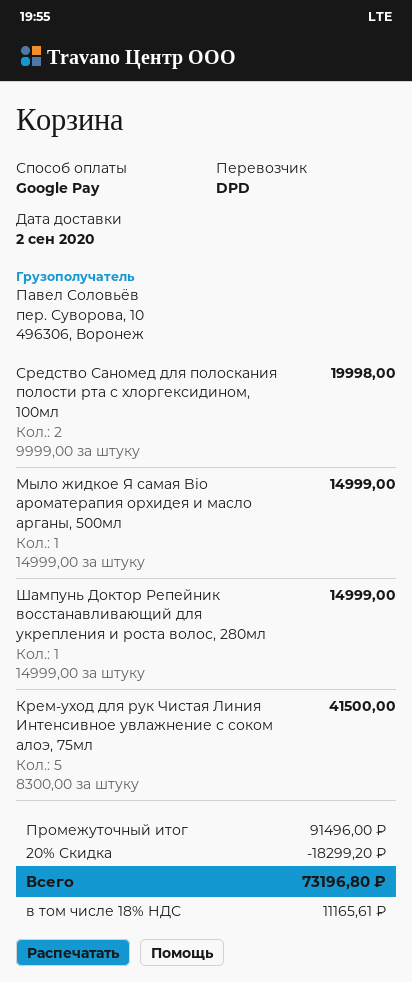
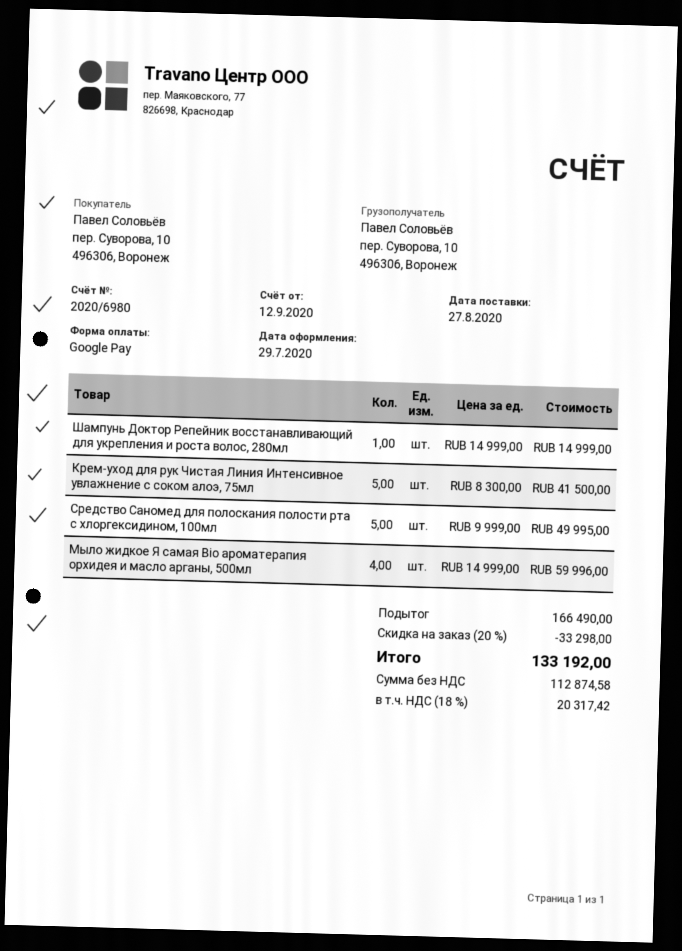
delivery date: 2020-09-02 -> 2020-08-27
Средство Саномед для полоскания полости рта с хлоргексидином, 100мл: 2 x 9999.00 = 19998.00 -> 5 x 9999.00 = 49995.00
Мыло жидкое Я самая Bio ароматерапия орхидея и масло арганы, 500мл: 1 x 14999.00 = 14999.00 -> 4 x 14999.00 = 59996.00
subtotal: 91496.00 -> 166490.00
discount: 20% = 18299.20 -> 20% = 33298.00
tax: 18% = 11165.61 -> 18% = 20317.42
total: 73196.80 -> 133192.00

